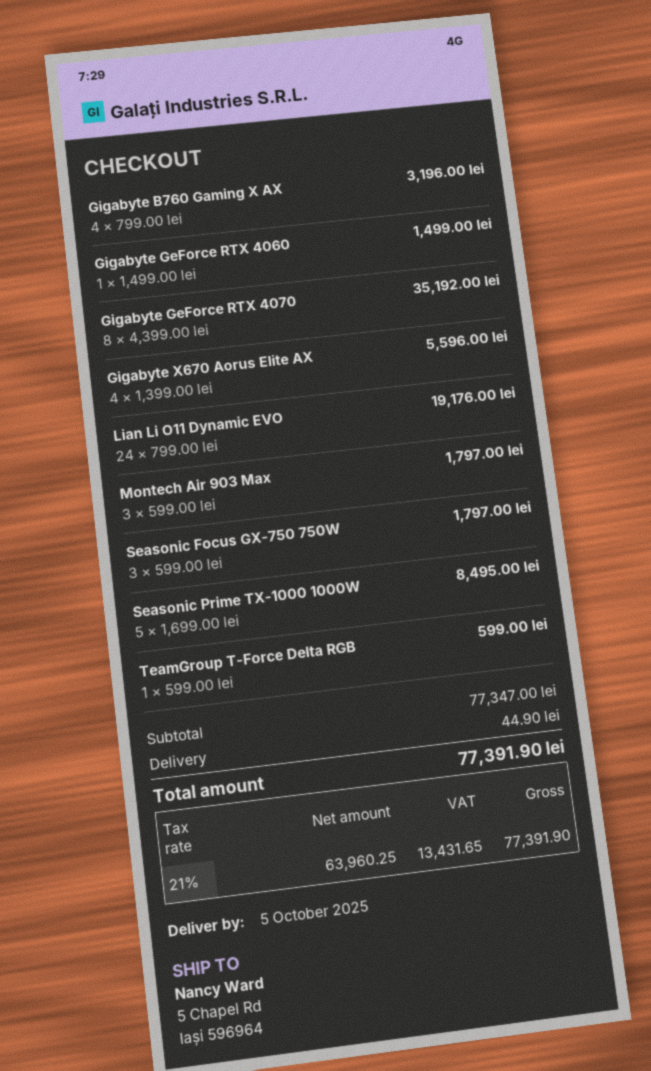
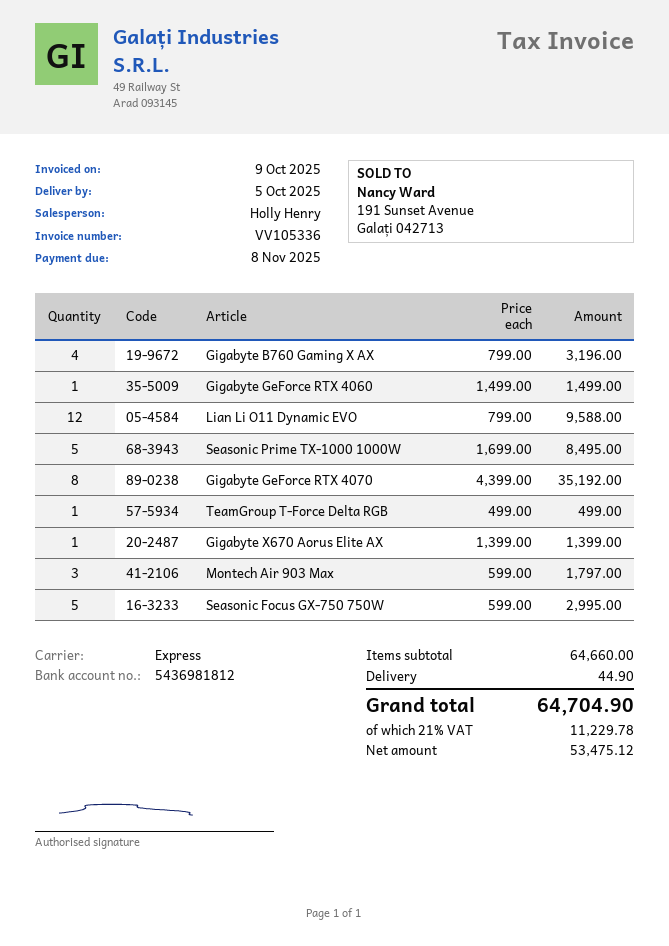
Gigabyte X670 Aorus Elite AX: 4 x 1399.00 = 5596.00 -> 1 x 1399.00 = 1399.00
Lian Li O11 Dynamic EVO: 24 x 799.00 = 19176.00 -> 12 x 799.00 = 9588.00
Seasonic Focus GX-750 750W: 3 x 599.00 = 1797.00 -> 5 x 599.00 = 2995.00
TeamGroup T-Force Delta RGB: 1 x 599.00 = 599.00 -> 1 x 499.00 = 499.00
subtotal: 77347.00 -> 64660.00
net: 63960.25 -> 53475.12
tax: 21% = 13431.65 -> 21% = 11229.78
total: 77391.90 -> 64704.90

